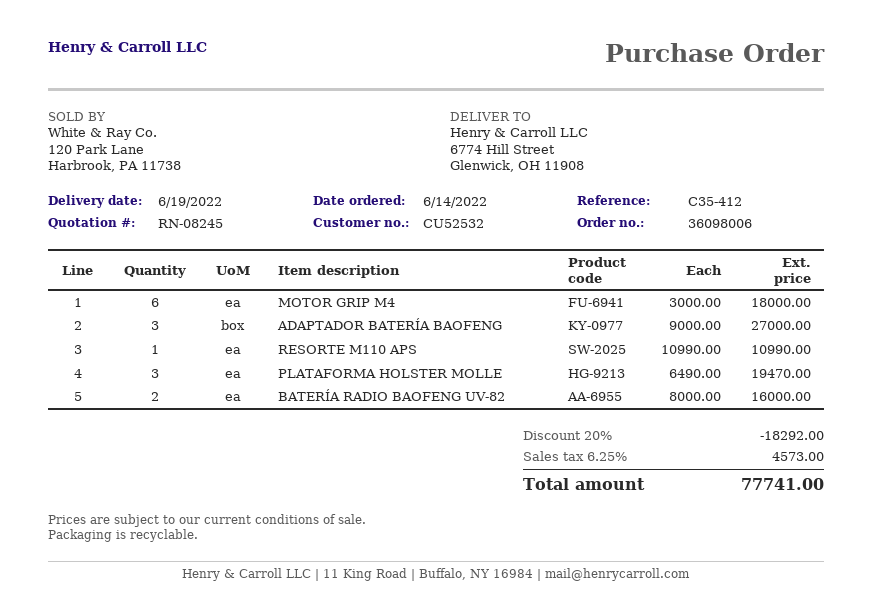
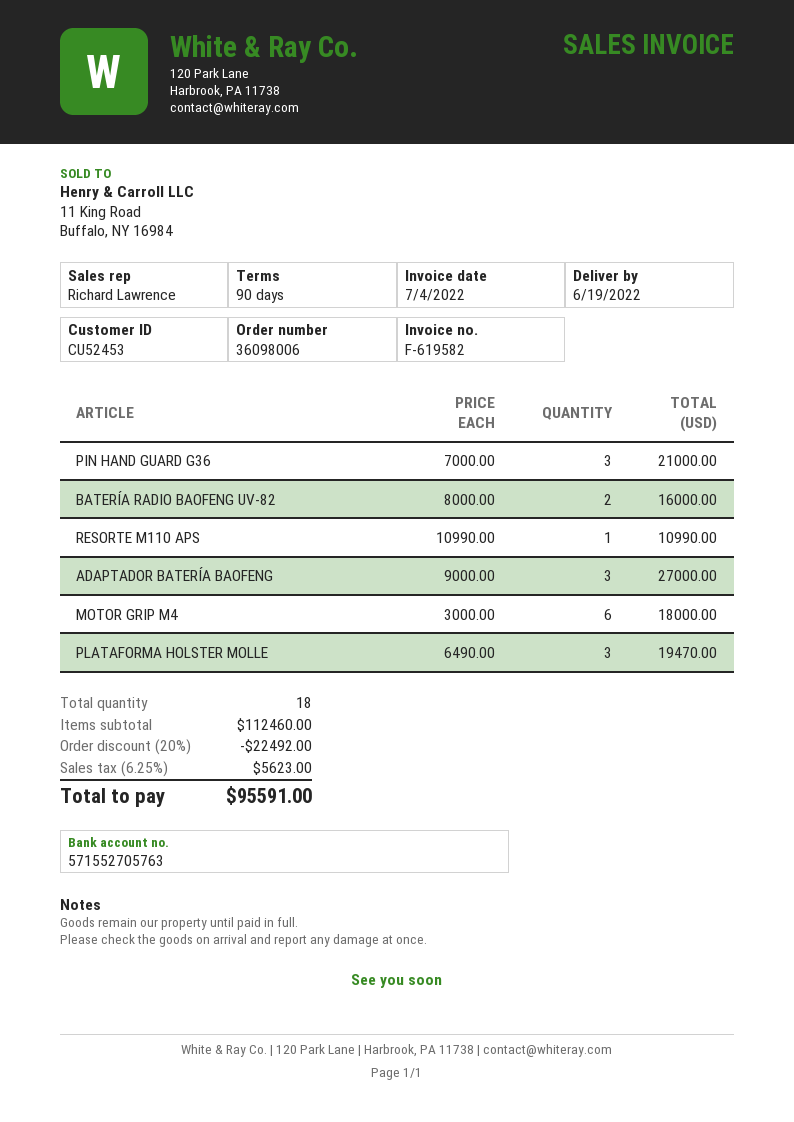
customer number: CU52532 -> CU52453
PIN HAND GUARD G36: none -> 3 x 7000.00 = 21000.00
discount: 20% = 18292.00 -> 20% = 22492.00
tax: 6.25% = 4573.00 -> 6.25% = 5623.00
total: 77741.00 -> 95591.00

